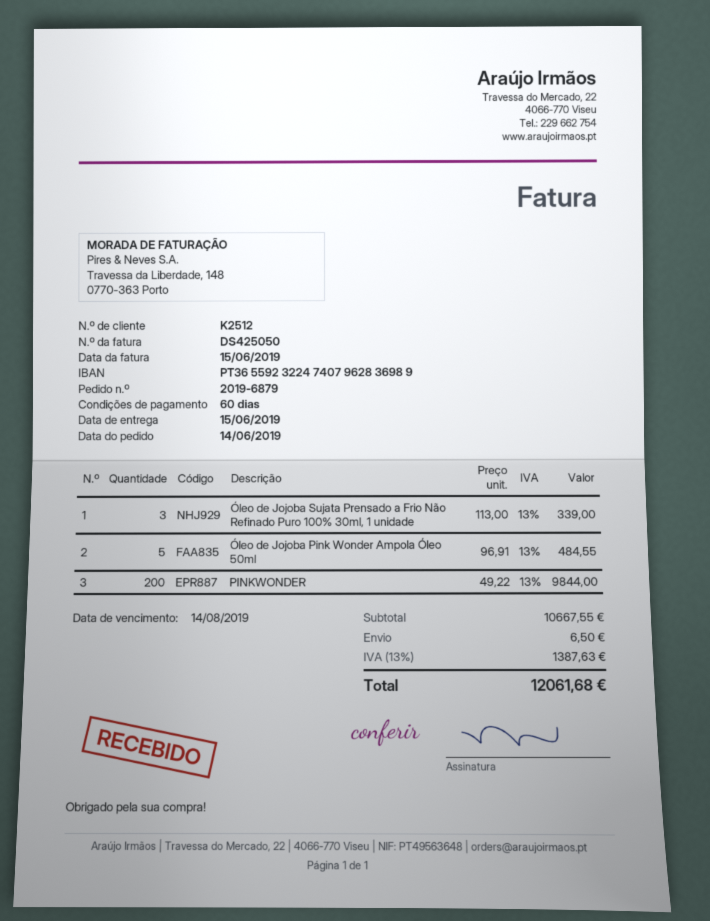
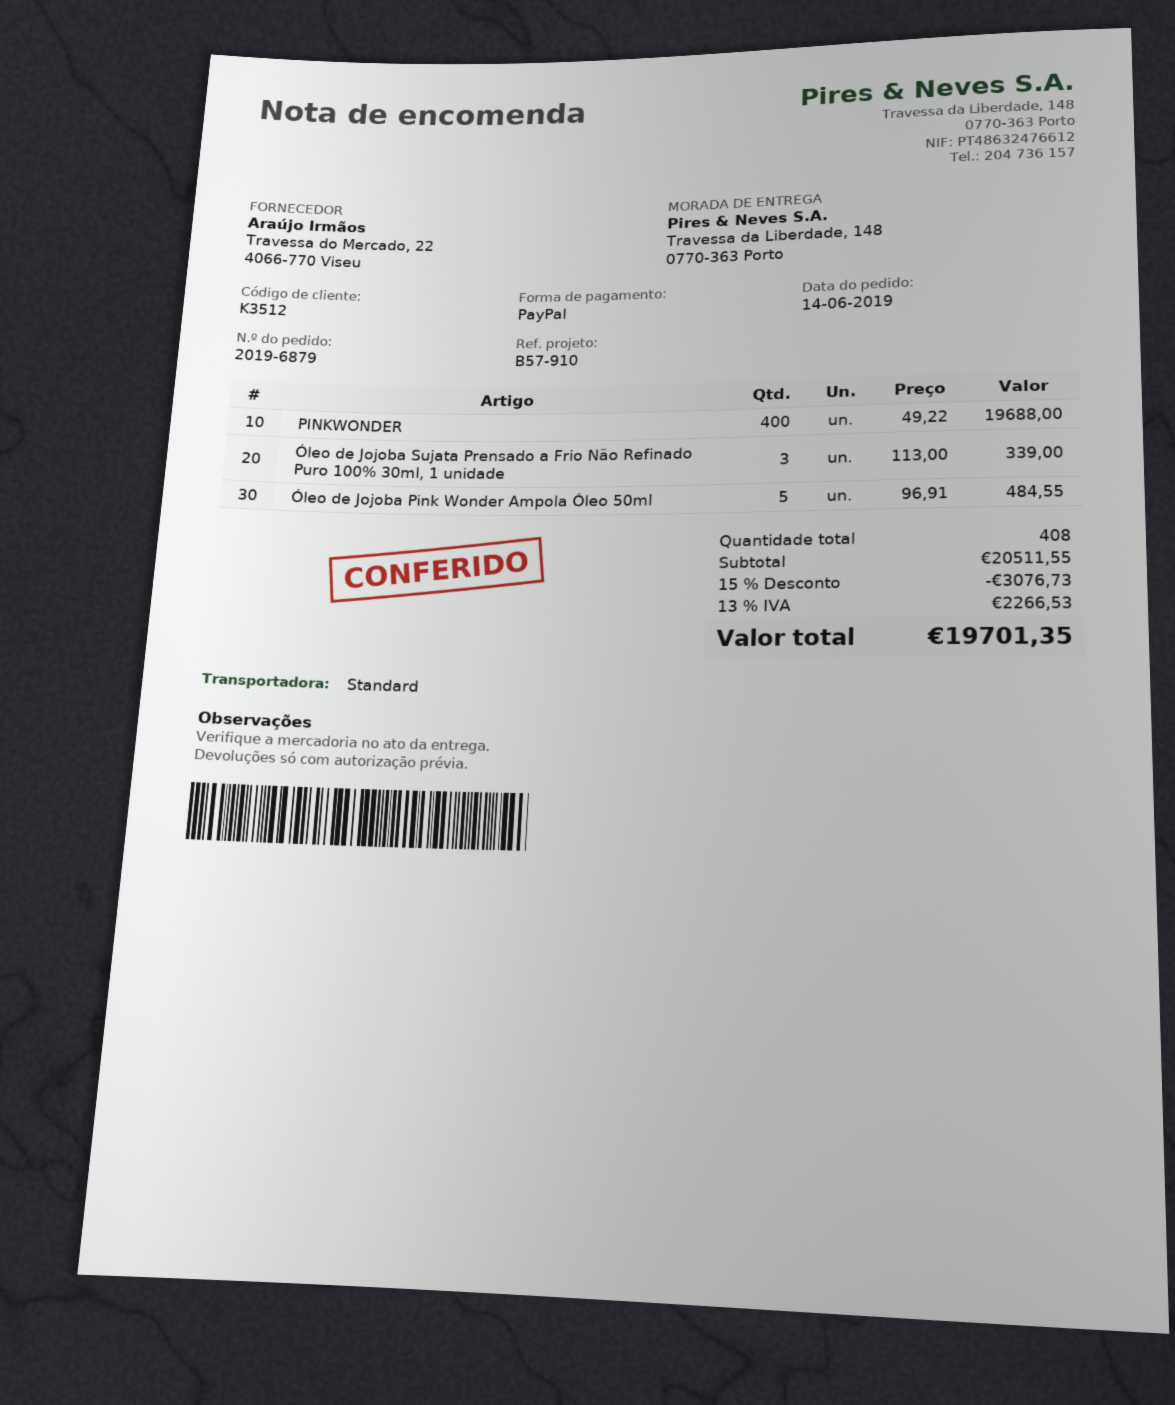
customer number: K2512 -> K3512
PINKWONDER: 200 x 49.22 = 9844.00 -> 400 x 49.22 = 19688.00
subtotal: 10667.55 -> 20511.55
discount: none -> 15% = 3076.73
shipping: 6.50 -> none
tax: 13% = 1387.63 -> 13% = 2266.53
total: 12061.68 -> 19701.35

